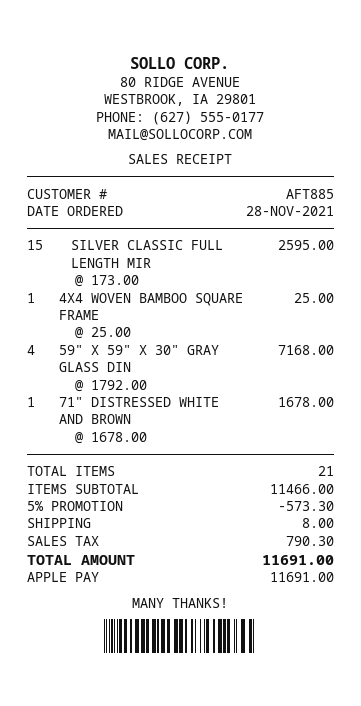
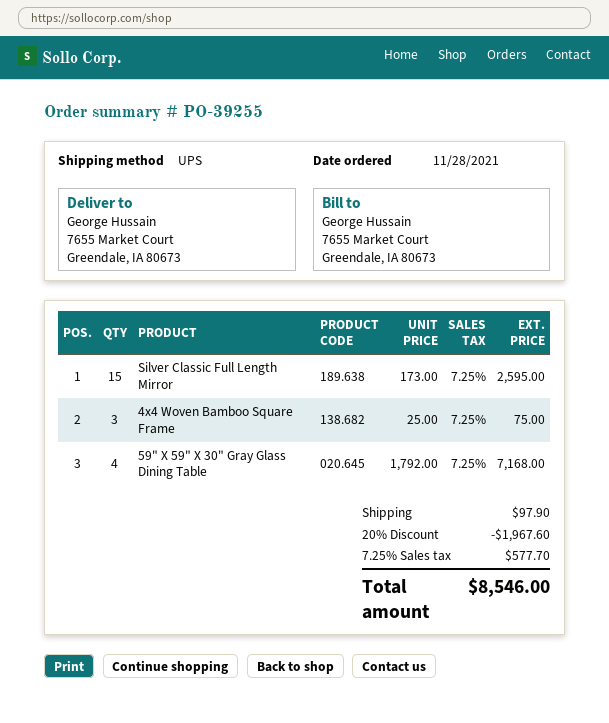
4X4 WOVEN BAMBOO SQUARE FRAME: 1 x 25.00 = 25.00 -> 3 x 25.00 = 75.00
71" DISTRESSED WHITE AND BROWN: 1 x 1678.00 = 1678.00 -> none
discount: 5% = 573.30 -> 20% = 1967.60
shipping: 8.00 -> 97.90
tax: 790.30 -> 577.70
total: 11691.00 -> 8546.00

